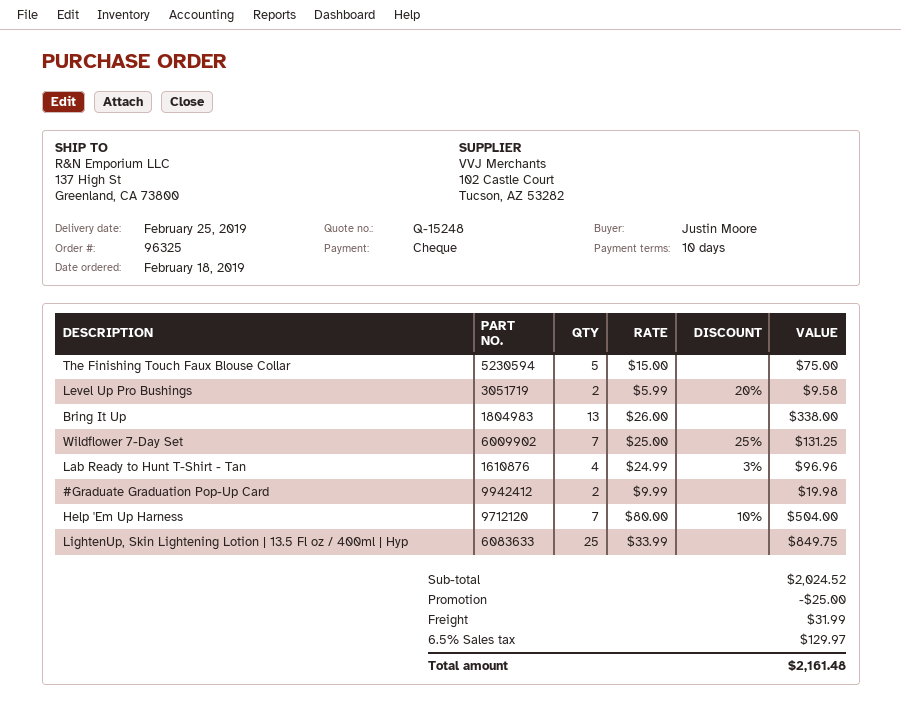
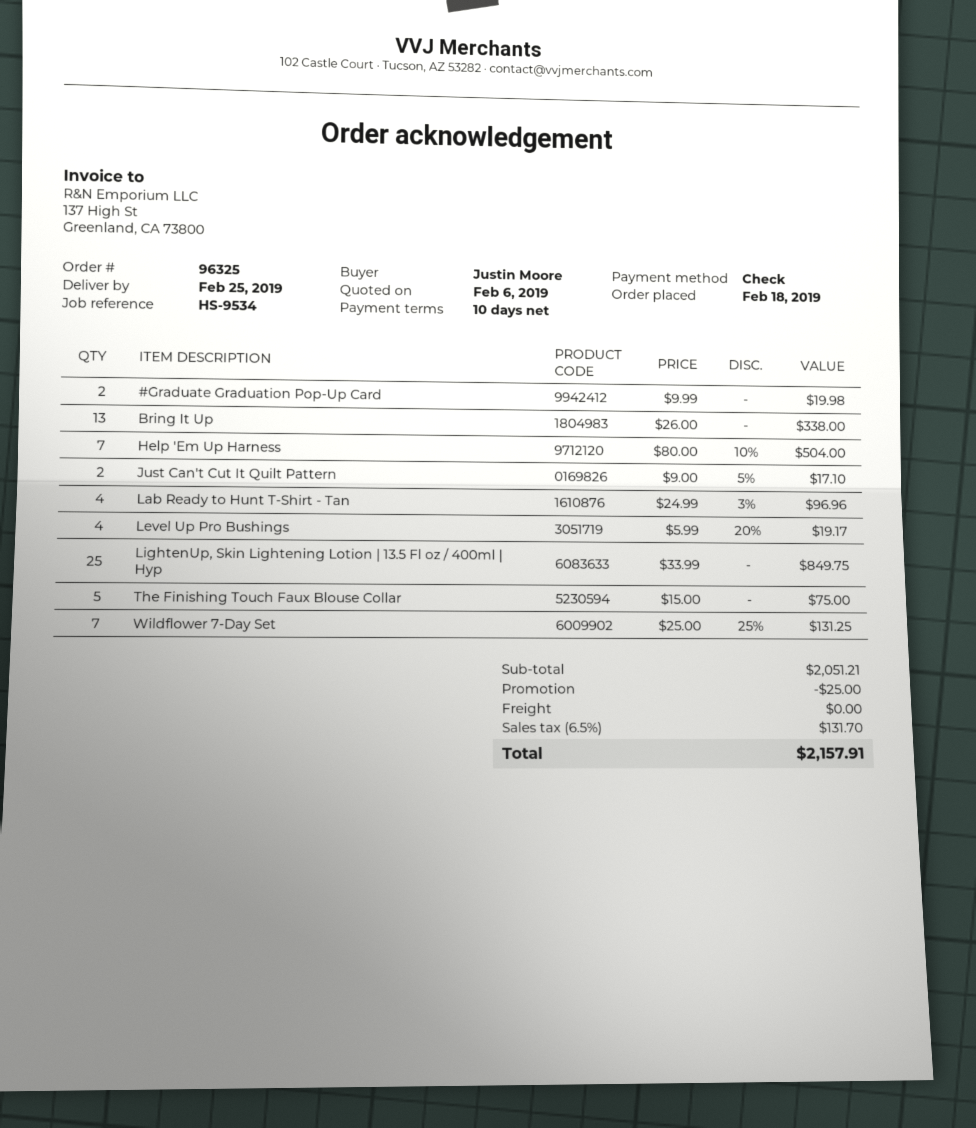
Level Up Pro Bushings: 2 x 5.99 - 20% = 9.58 -> 4 x 5.99 - 20% = 19.17
Just Can't Cut It Quilt Pattern: none -> 2 x 9.00 - 5% = 17.10
subtotal: 2024.52 -> 2051.21
shipping: 31.99 -> 0.00
tax: 6.5% = 129.97 -> 6.5% = 131.70
total: 2161.48 -> 2157.91

